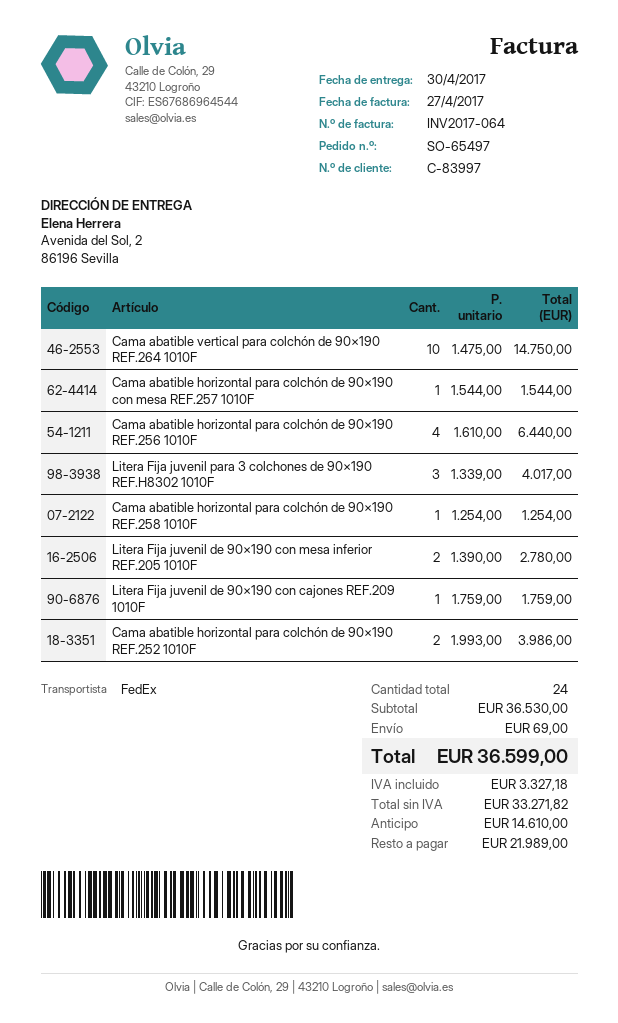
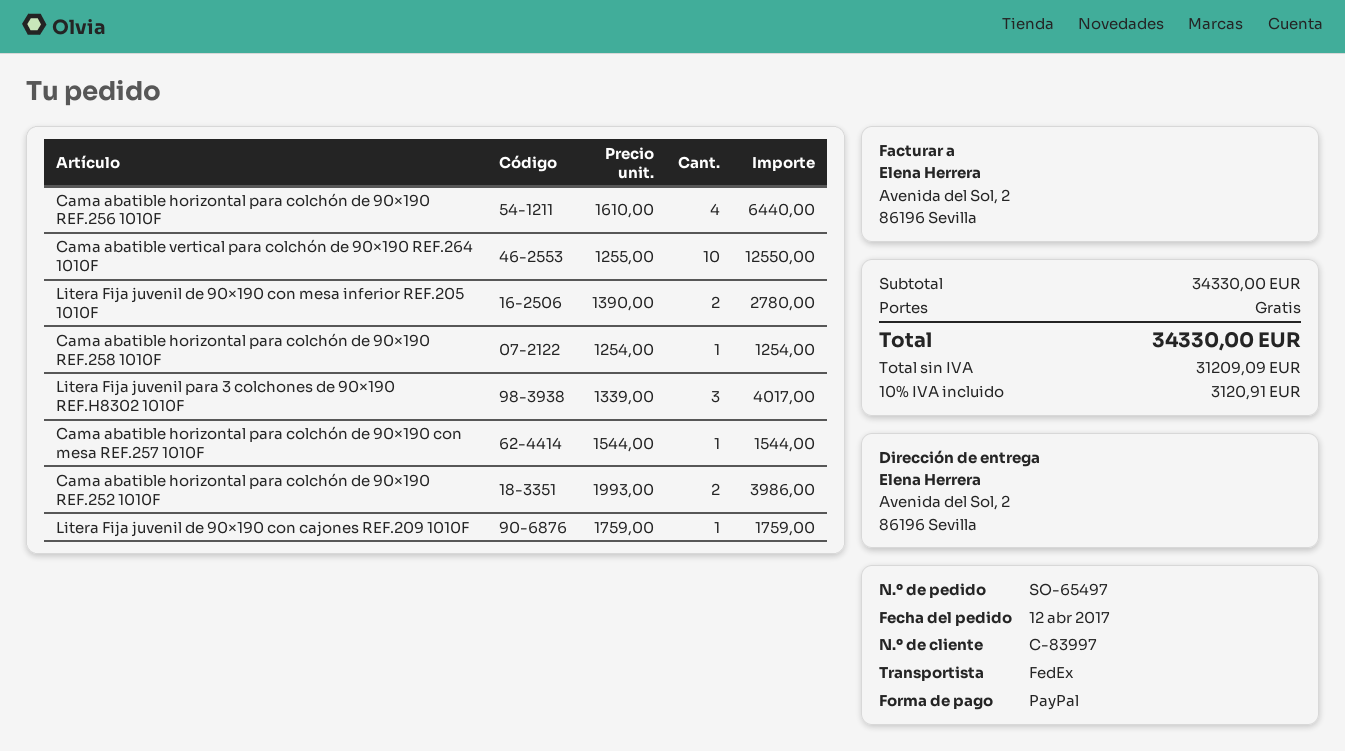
Cama abatible vertical para colchón de 90×190 REF.264 1010F: 10 x 1475.00 = 14750.00 -> 10 x 1255.00 = 12550.00
subtotal: 36530.00 -> 34330.00
shipping: 69.00 -> 0.00
net: 33271.82 -> 31209.09
tax: 3327.18 -> 3120.91
total: 36599.00 -> 34330.00

